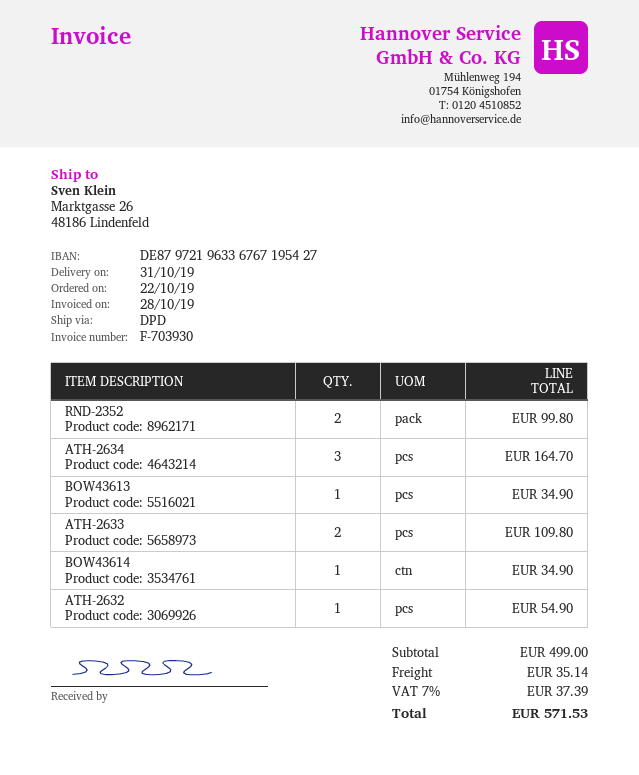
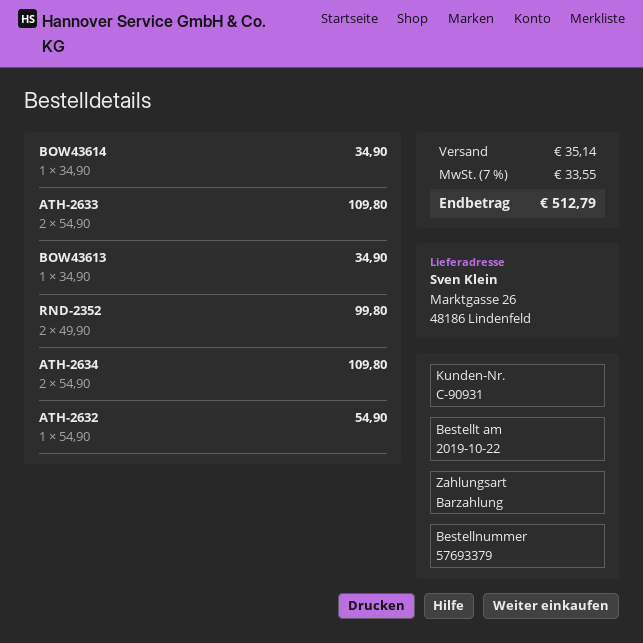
ATH-2634: 3 for 164.70 -> 2 for 109.80
tax: 7% = 37.39 -> 7% = 33.55
total: 571.53 -> 512.79

